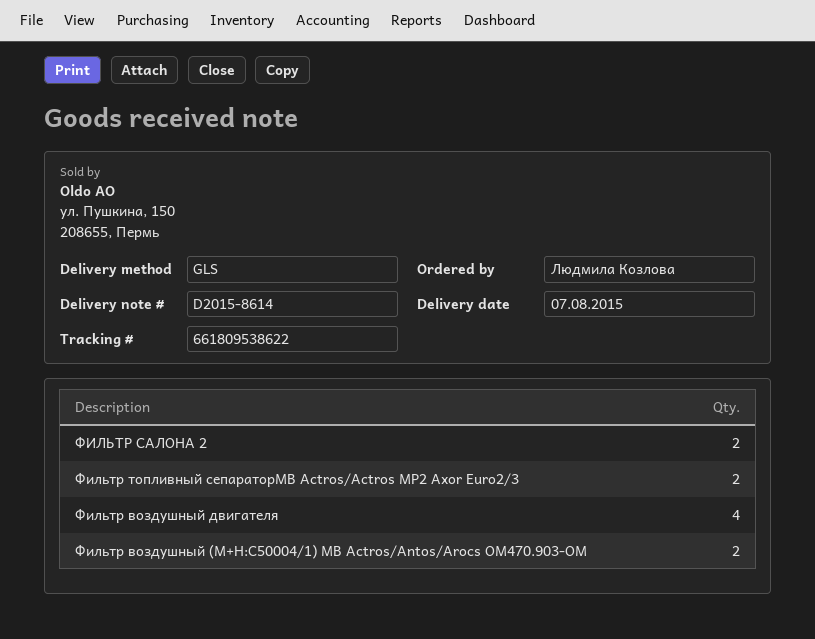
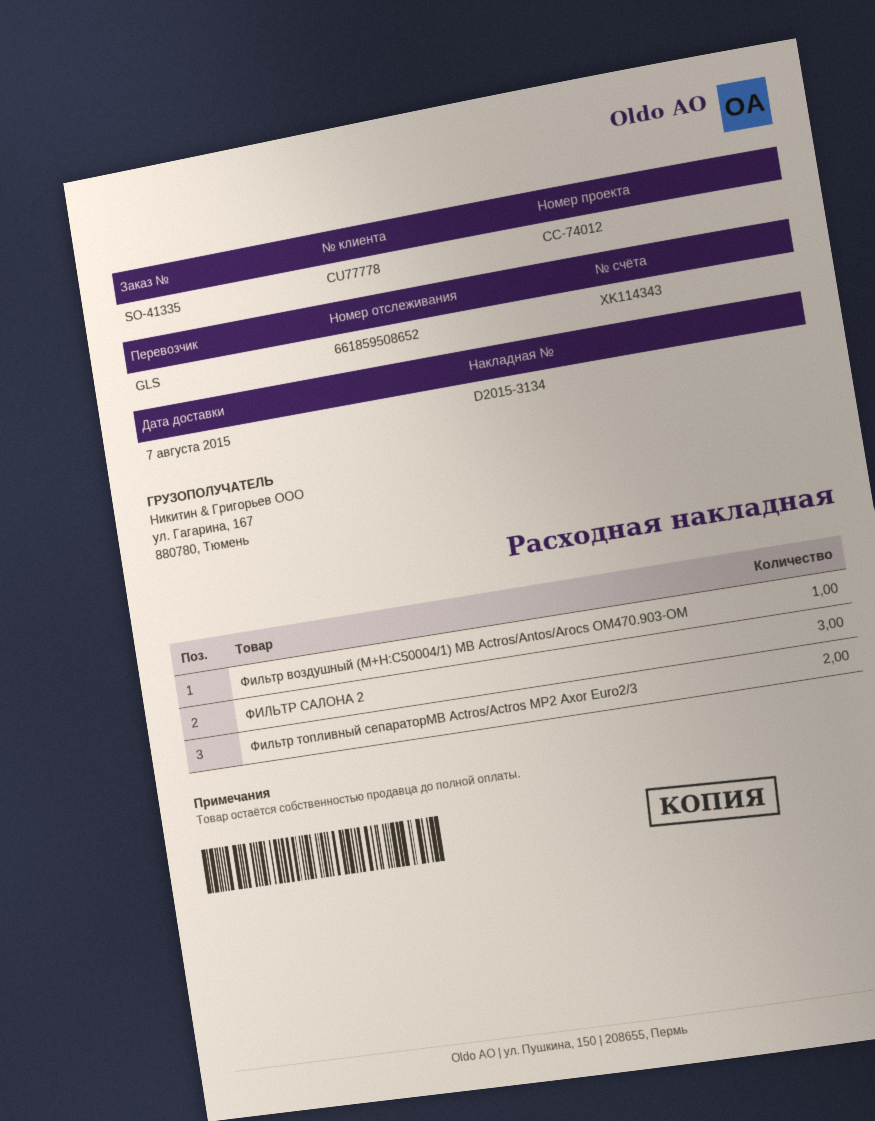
delivery note number: D2015-8614 -> D2015-3134
tracking number: 661809538622 -> 661859508652
ФИЛЬТР САЛОНА 2: 2 -> 3
Фильтр воздушный двигателя: 4 -> none
Фильтр воздушный (M+H:C50004/1) MB Actros/Antos/Arocs OM470.903-OM: 2 -> 1

